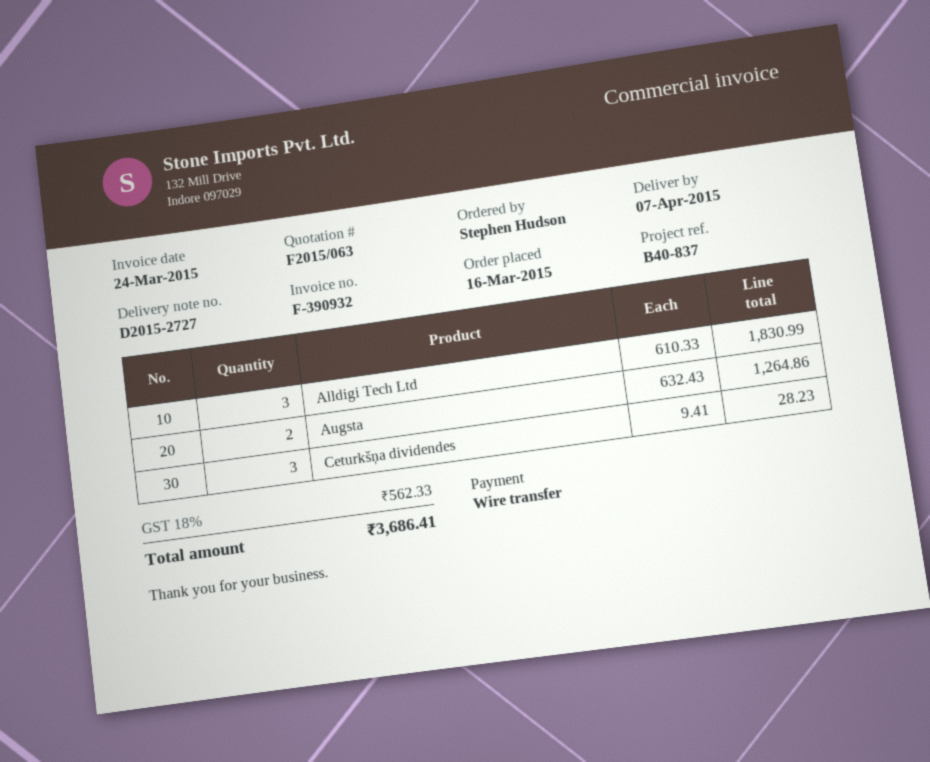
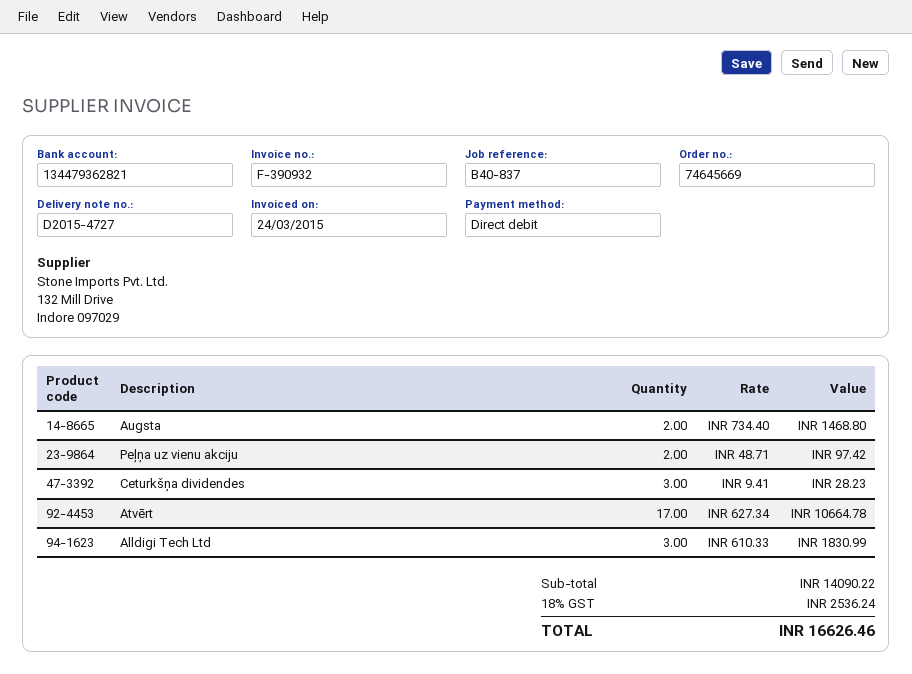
delivery note number: D2015-2727 -> D2015-4727
payment method: bank transfer -> direct debit
Augsta: 2 x 632.43 = 1264.86 -> 2 x 734.40 = 1468.80
Peļņa uz vienu akciju: none -> 2 x 48.71 = 97.42
Atvērt: none -> 17 x 627.34 = 10664.78
tax: 18% = 562.33 -> 18% = 2536.24
total: 3686.41 -> 16626.46

